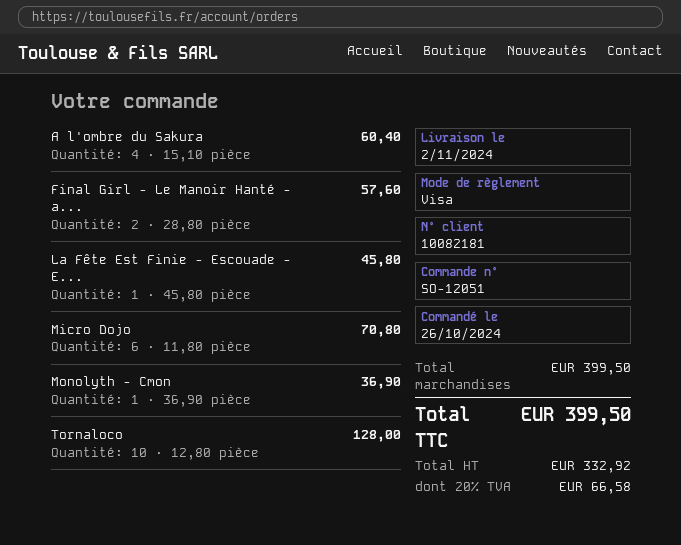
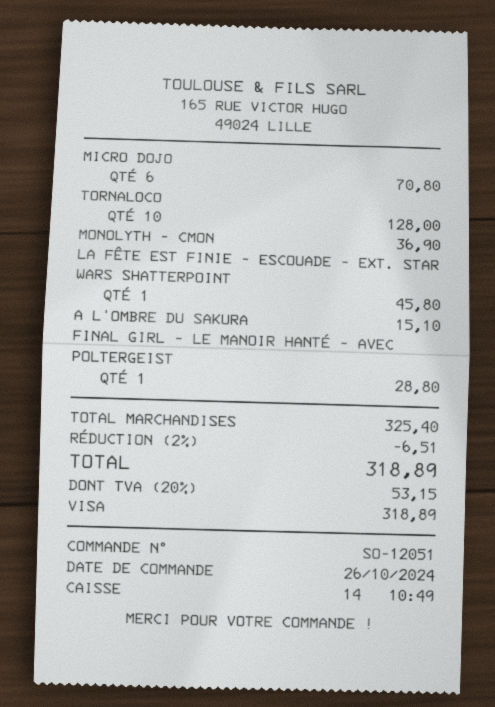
A l'ombre du Sakura: 4 for 60.40 -> 1 for 15.10
Final Girl - Le Manoir Hanté - a...: 2 for 57.60 -> 1 for 28.80
subtotal: 399.50 -> 325.40
discount: none -> 2% = 6.51
tax: 20% = 66.58 -> 20% = 53.15
total: 399.50 -> 318.89

